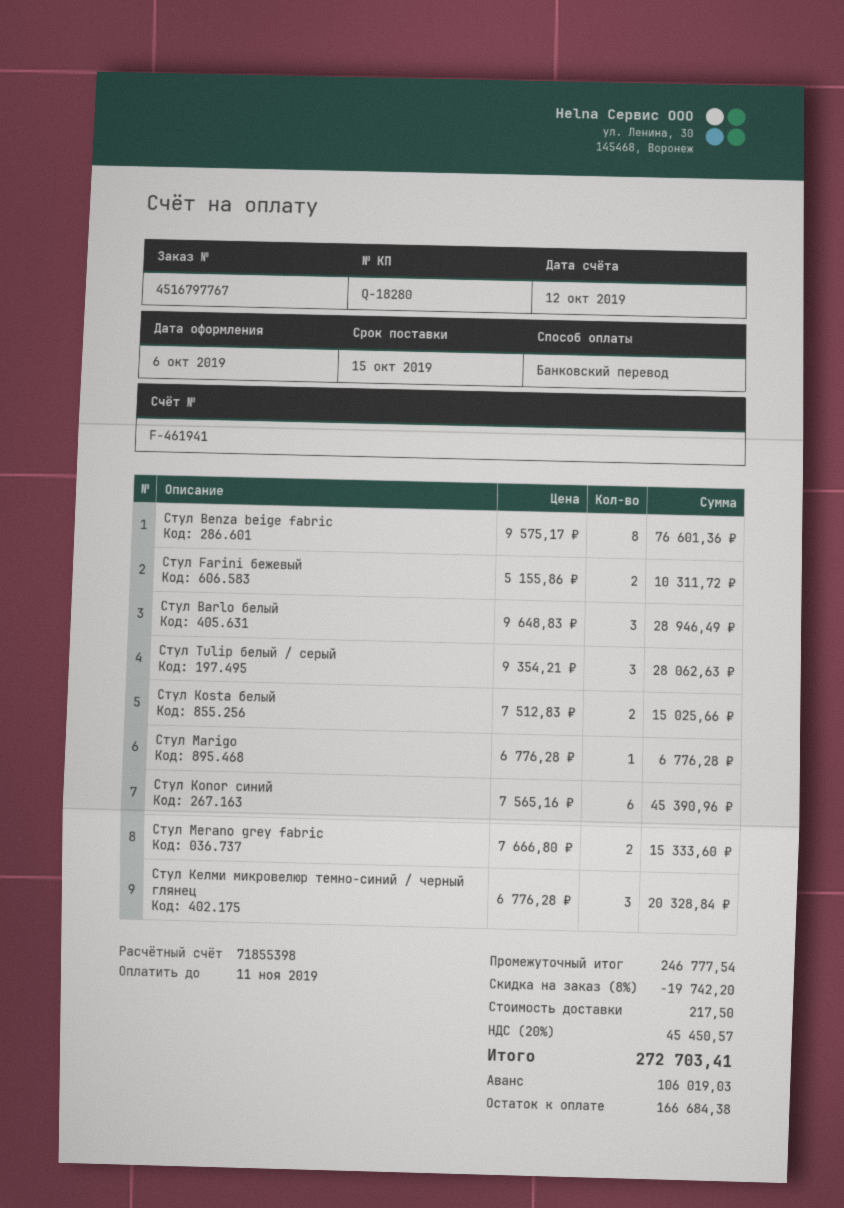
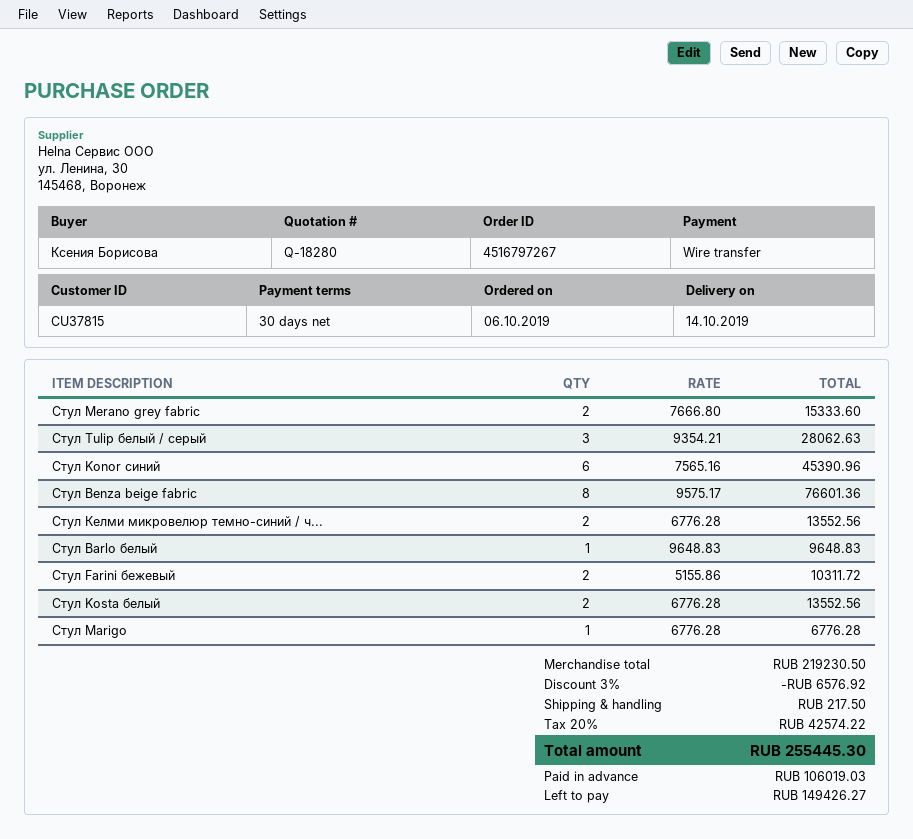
order number: 4516797767 -> 4516797267
delivery date: 2019-10-15 -> 2019-10-14
Стул Barlo белый: 3 x 9648.83 = 28946.49 -> 1 x 9648.83 = 9648.83
Стул Kosta белый: 2 x 7512.83 = 15025.66 -> 2 x 6776.28 = 13552.56
Стул Келми микровелюр темно-синий / черный глянец: 3 x 6776.28 = 20328.84 -> 2 x 6776.28 = 13552.56
subtotal: 246777.54 -> 219230.50
discount: 8% = 19742.20 -> 3% = 6576.92
tax: 20% = 45450.57 -> 20% = 42574.22
total: 272703.41 -> 255445.30
balance: 166684.38 -> 149426.27

